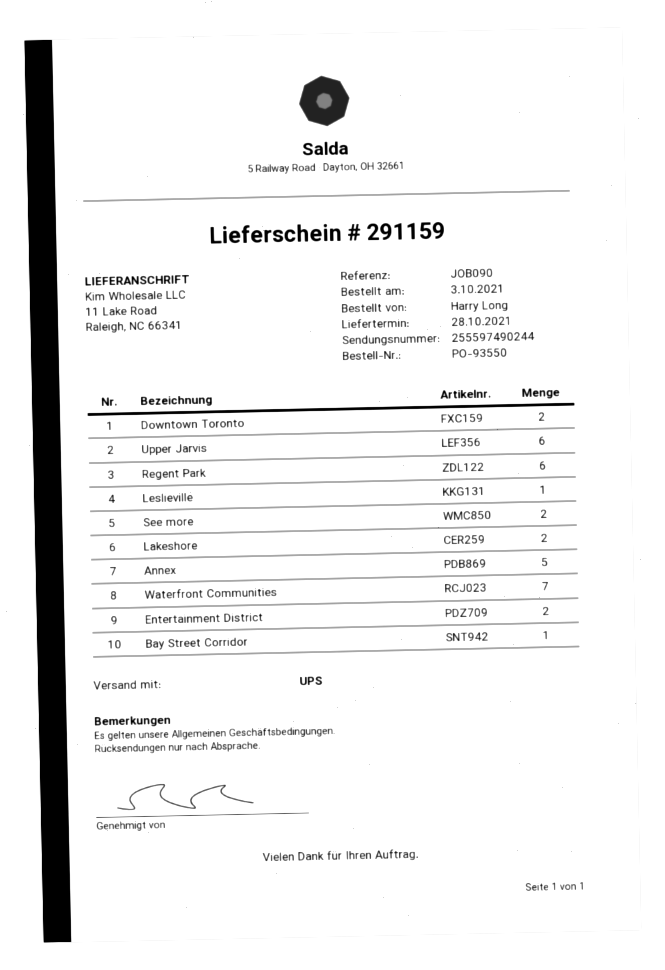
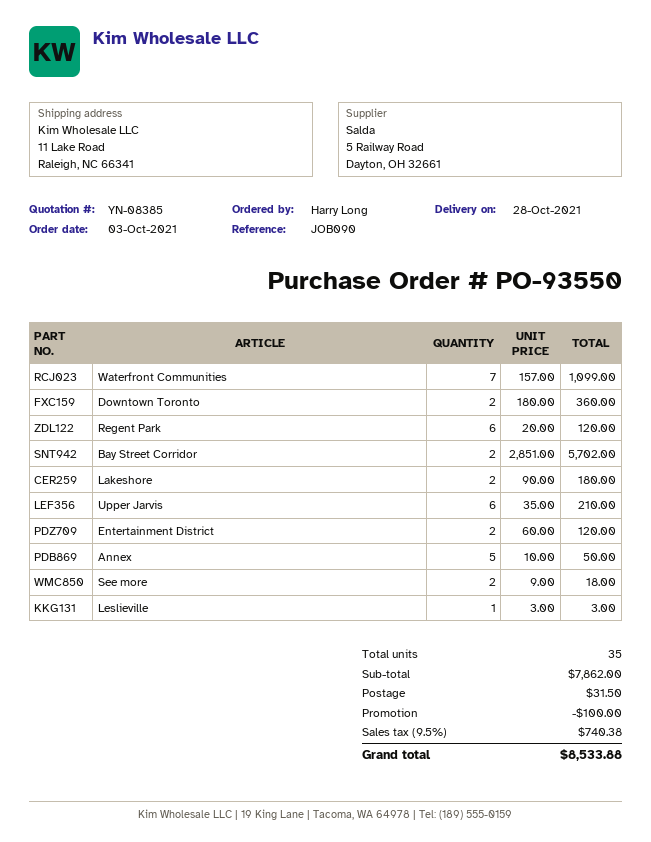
Bay Street Corridor: 1 -> 2

